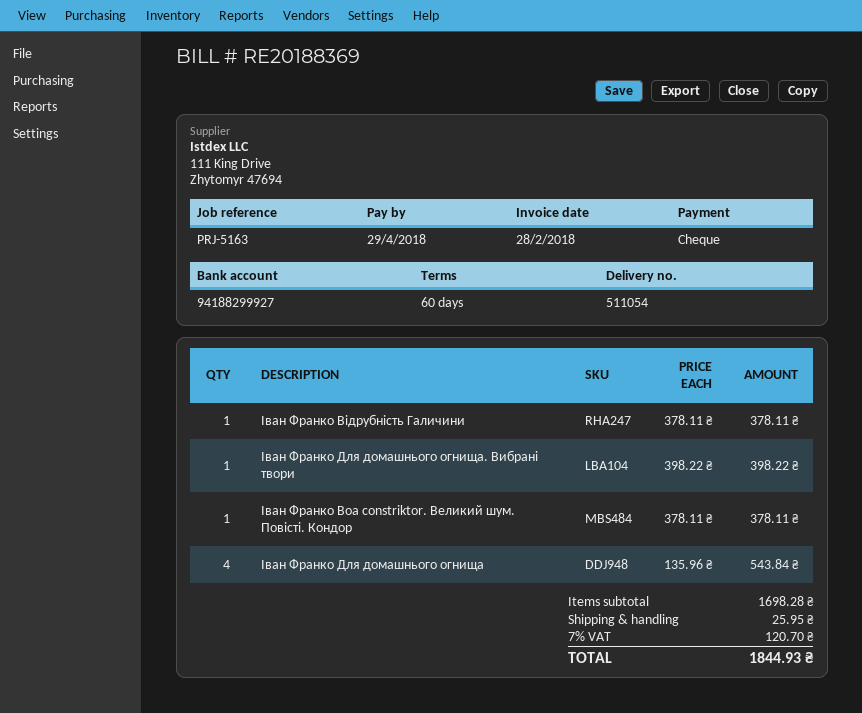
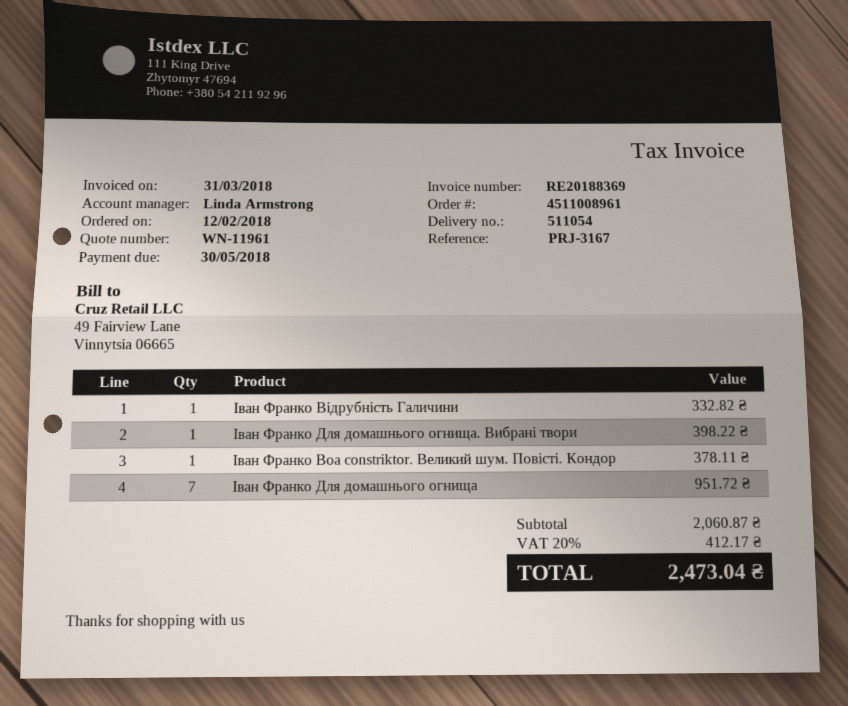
invoice date: 2018-02-28 -> 2018-03-31
due date: 2018-04-29 -> 2018-05-30
reference: PRJ-5163 -> PRJ-3167
Іван Франко Відрубність Галичини: 1 for 378.11 -> 1 for 332.82
Іван Франко Для домашнього огнища: 4 for 543.84 -> 7 for 951.72
subtotal: 1698.28 -> 2060.87
shipping: 25.95 -> none
tax: 7% = 120.70 -> 20% = 412.17
total: 1844.93 -> 2473.04

